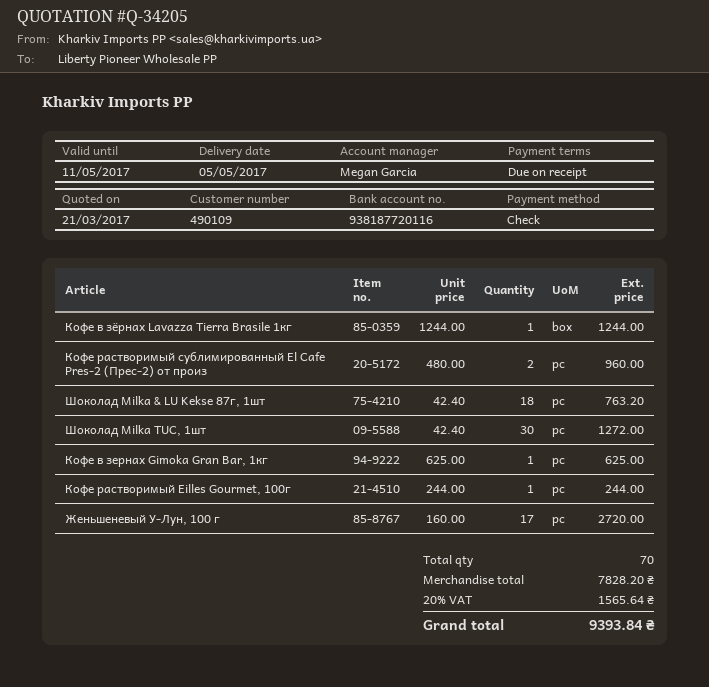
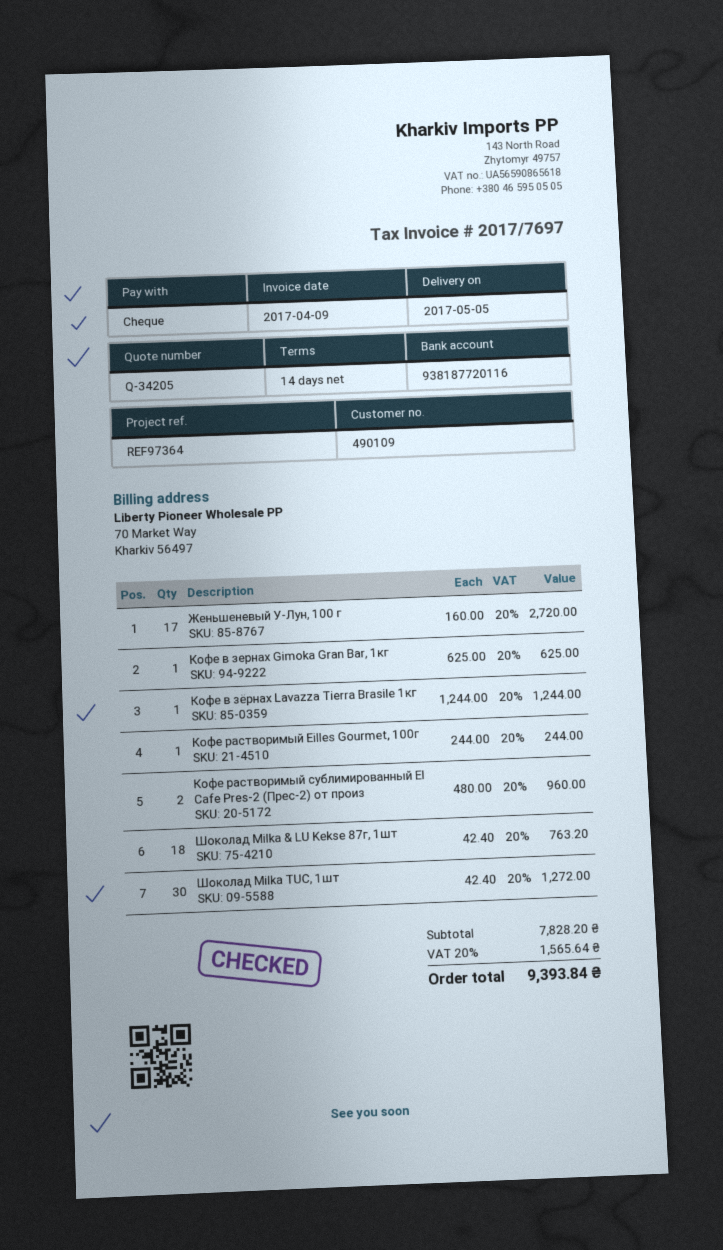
payment terms: on receipt -> 14 days

